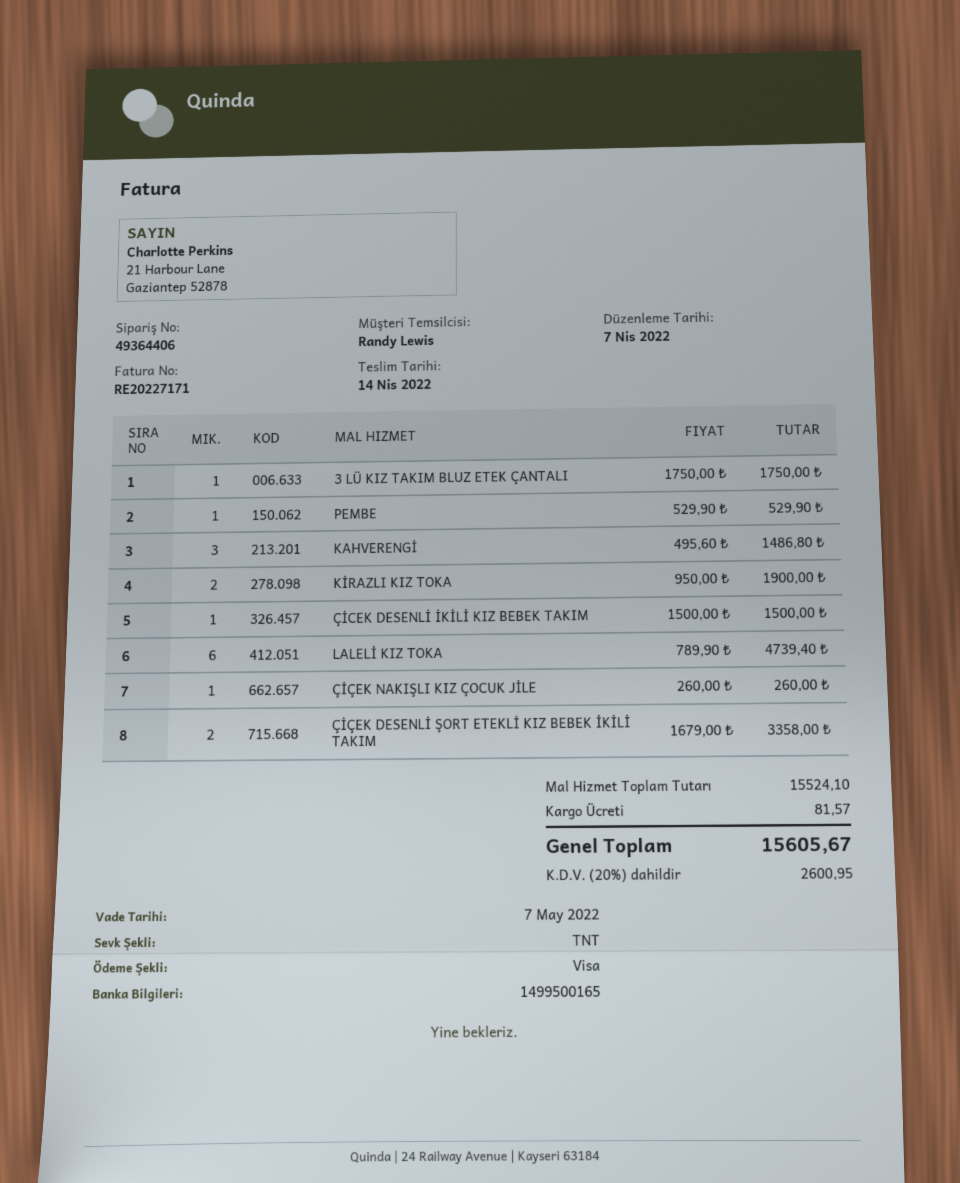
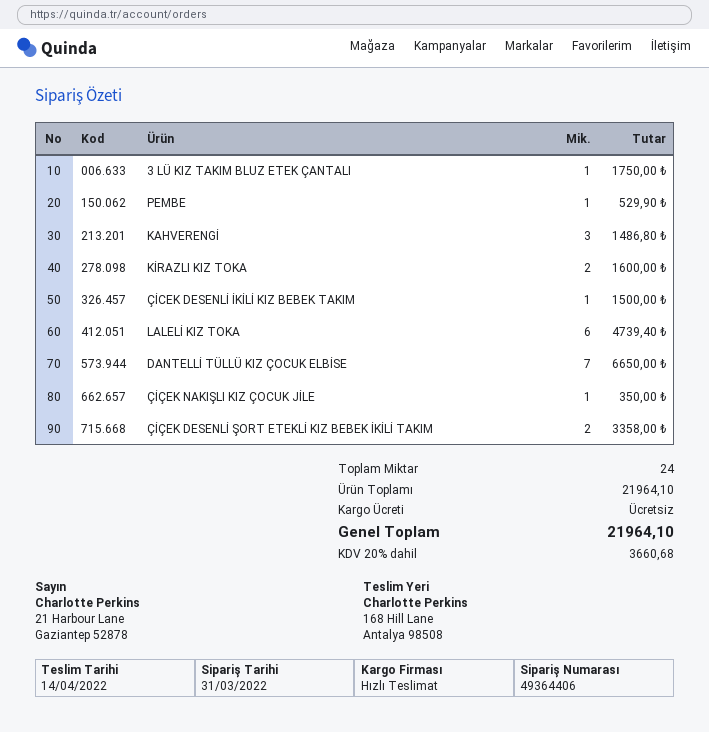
shipping method: TNT -> express
KİRAZLI KIZ TOKA: 2 for 1900.00 -> 2 for 1600.00
ÇİÇEK NAKIŞLI KIZ ÇOCUK JİLE: 1 for 260.00 -> 1 for 350.00
DANTELLİ TÜLLÜ KIZ ÇOCUK ELBİSE: none -> 7 for 6650.00
subtotal: 15524.10 -> 21964.10
shipping: 81.57 -> 0.00
tax: 20% = 2600.95 -> 20% = 3660.68
total: 15605.67 -> 21964.10

